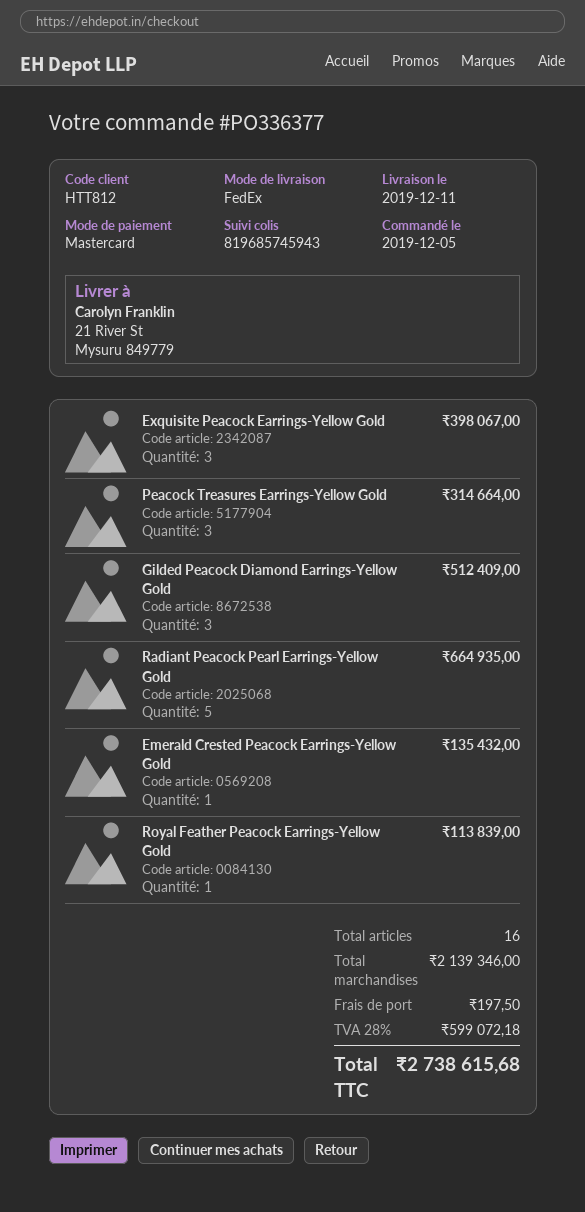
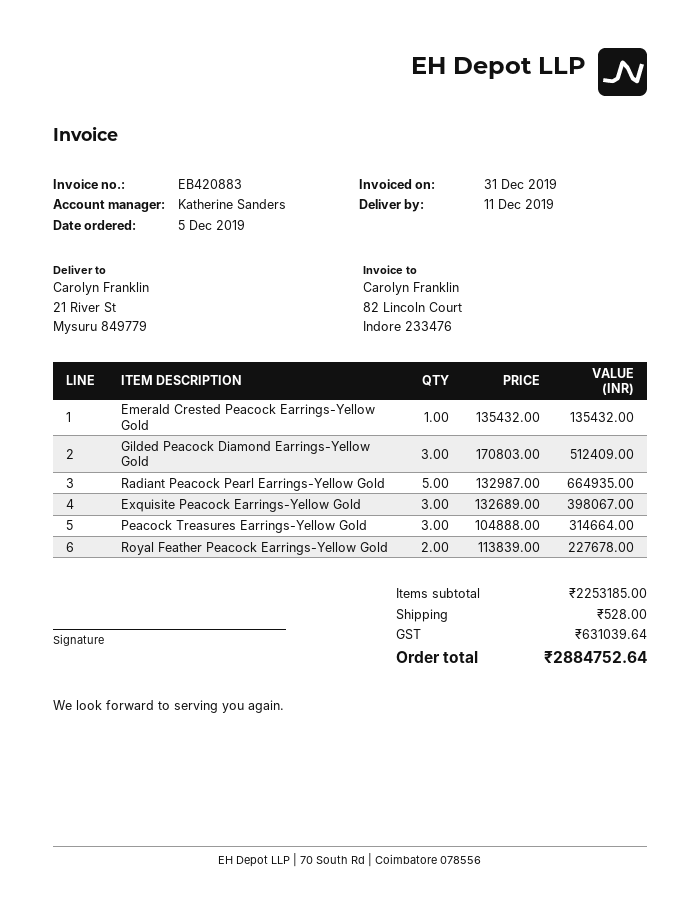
Royal Feather Peacock Earrings-Yellow Gold: 1 for 113839.00 -> 2 for 227678.00
subtotal: 2139346.00 -> 2253185.00
shipping: 197.50 -> 528.00
tax: 599072.18 -> 631039.64
total: 2738615.68 -> 2884752.64

